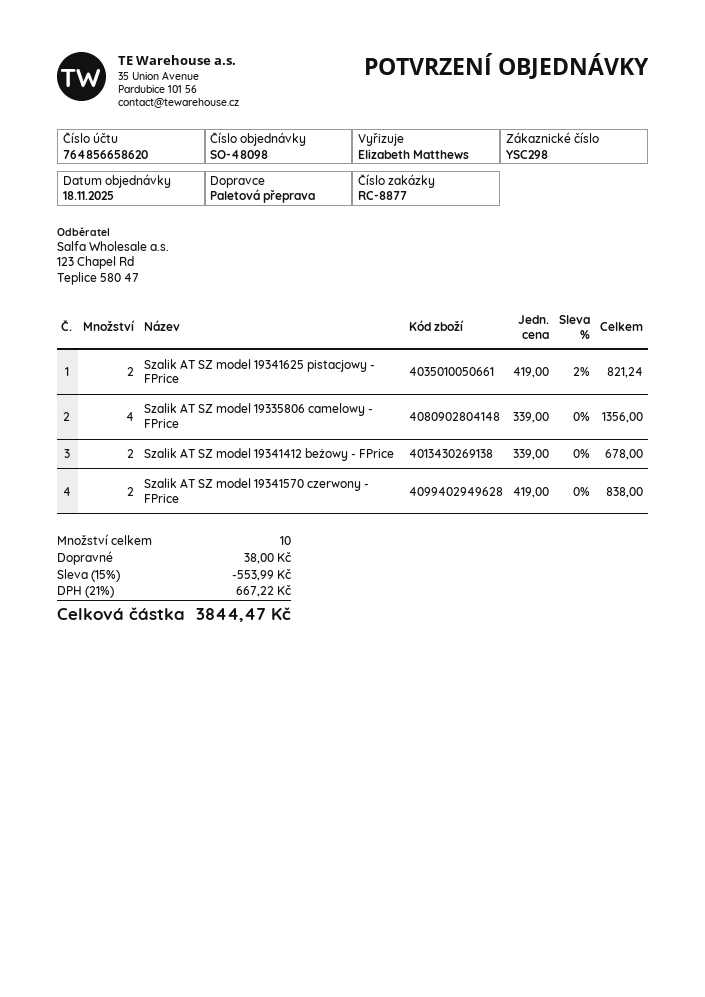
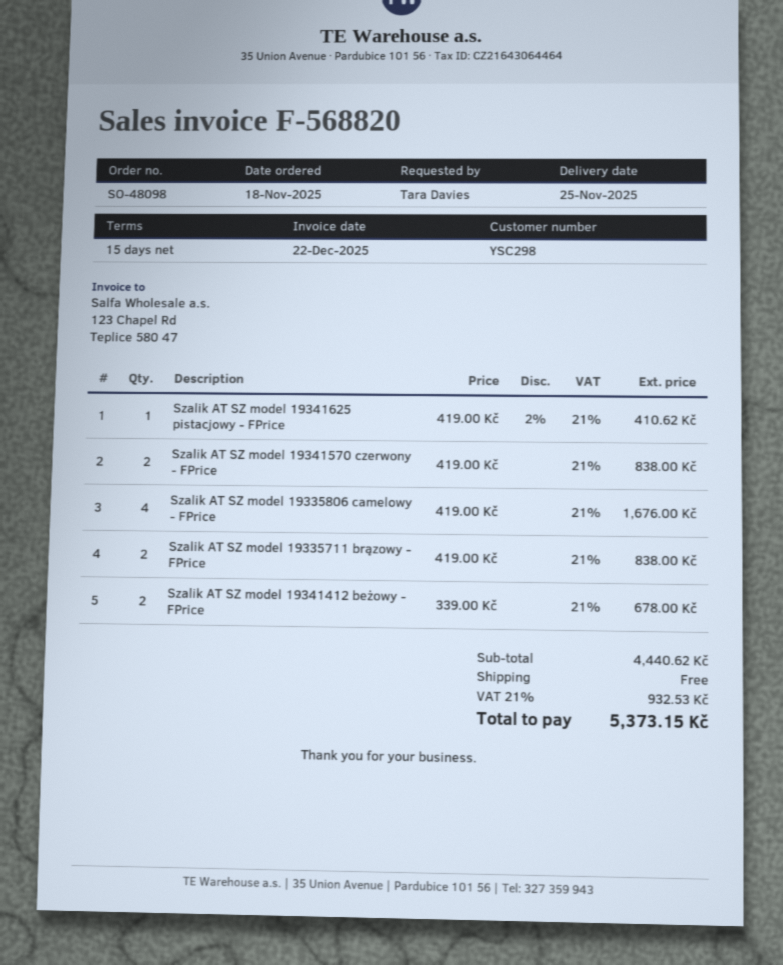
Szalik AT SZ model 19341625 pistacjowy - FPrice: 2 x 419.00 - 2% = 821.24 -> 1 x 419.00 - 2% = 410.62
Szalik AT SZ model 19335806 camelowy - FPrice: 4 x 339.00 = 1356.00 -> 4 x 419.00 = 1676.00
Szalik AT SZ model 19335711 brązowy - FPrice: none -> 2 x 419.00 = 838.00
discount: 15% = 553.99 -> none
shipping: 38.00 -> 0.00
tax: 21% = 667.22 -> 21% = 932.53
total: 3844.47 -> 5373.15

